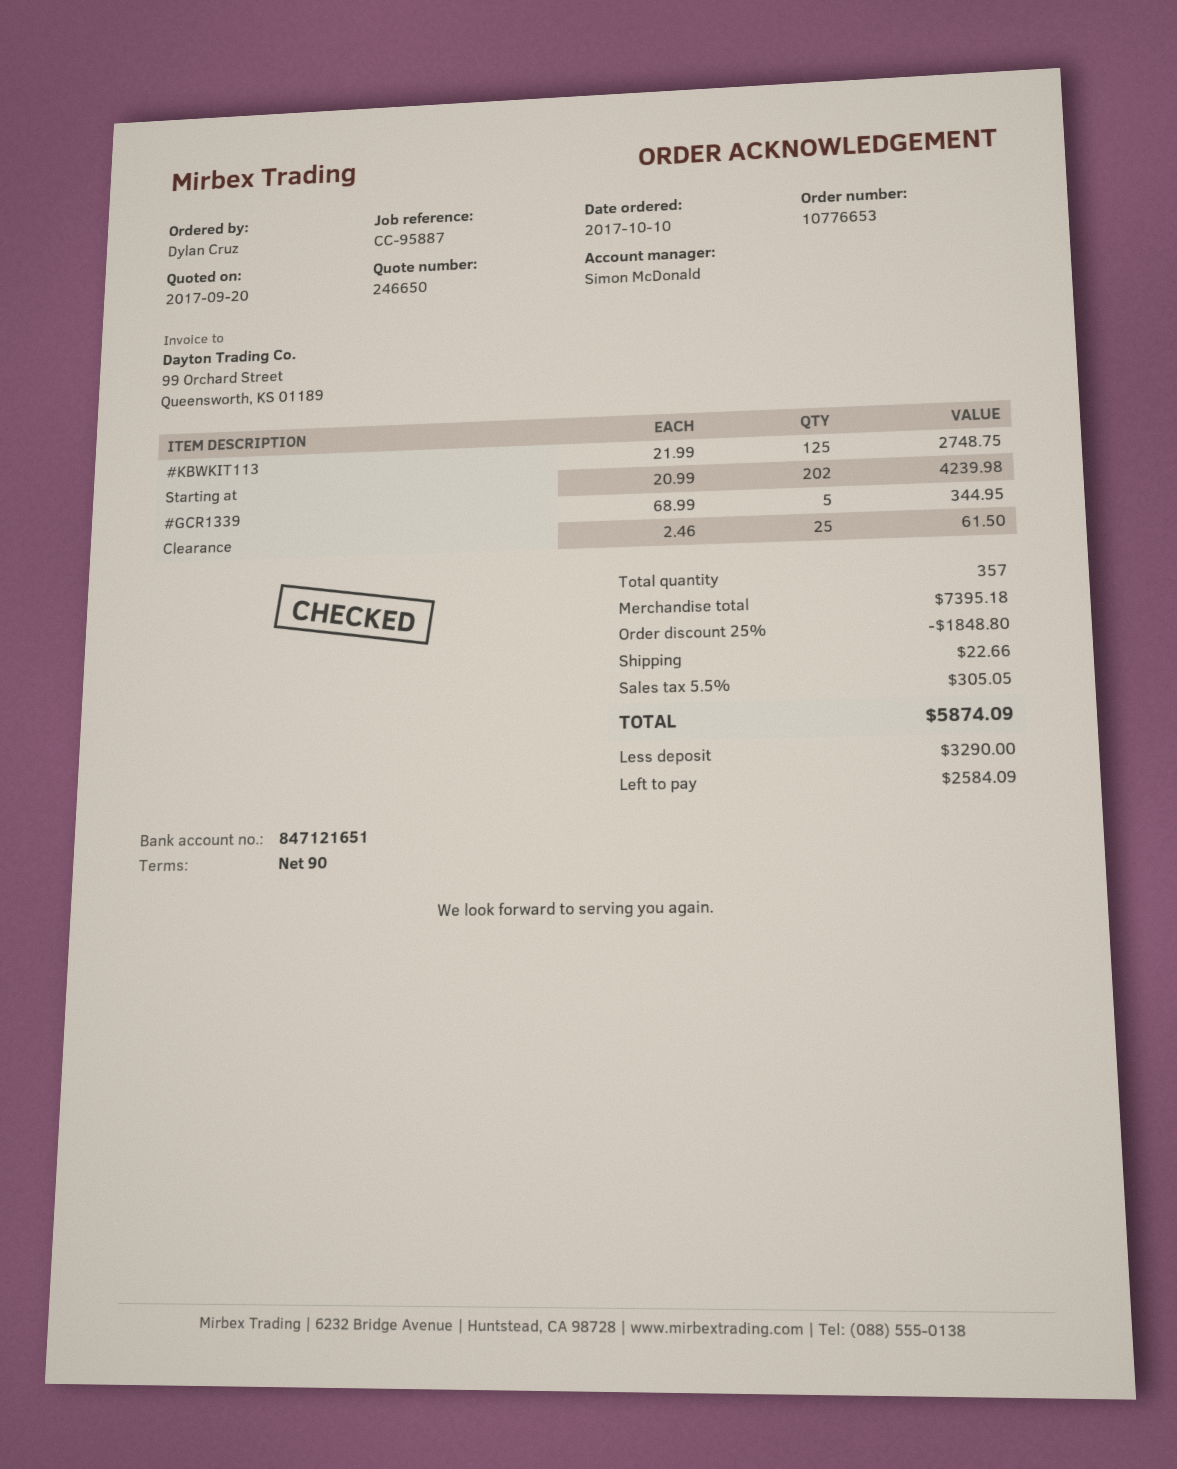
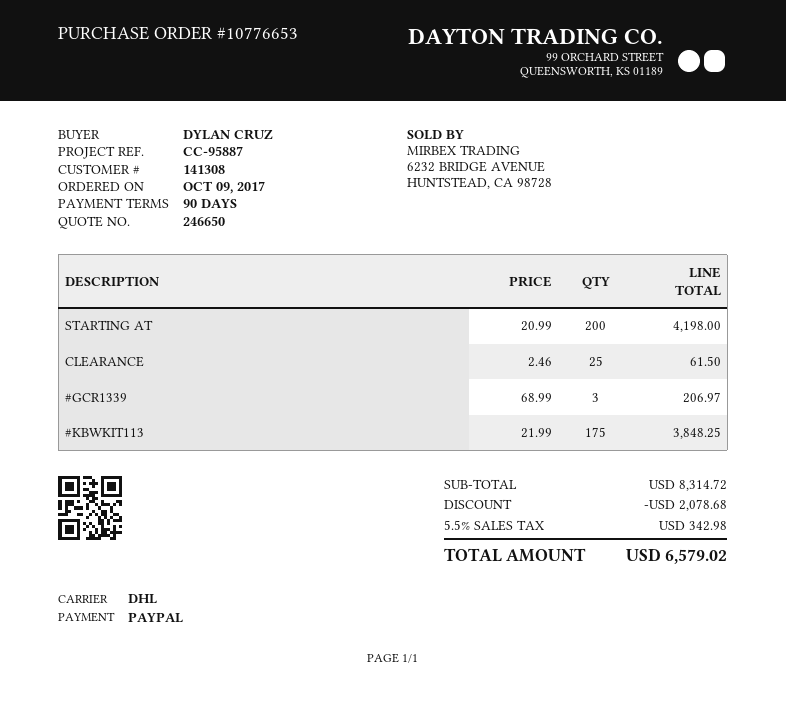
order date: 2017-10-10 -> 2017-10-09
#KBWKIT113: 125 x 21.99 = 2748.75 -> 175 x 21.99 = 3848.25
Starting at: 202 x 20.99 = 4239.98 -> 200 x 20.99 = 4198.00
#GCR1339: 5 x 68.99 = 344.95 -> 3 x 68.99 = 206.97
subtotal: 7395.18 -> 8314.72
discount: 1848.80 -> 2078.68
shipping: 22.66 -> none
tax: 5.5% = 305.05 -> 5.5% = 342.98
total: 5874.09 -> 6579.02

